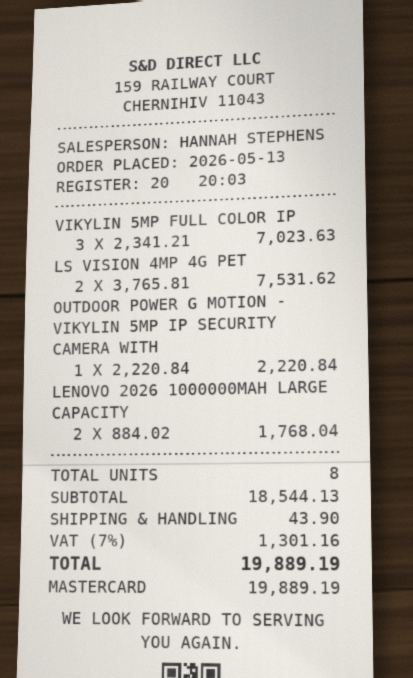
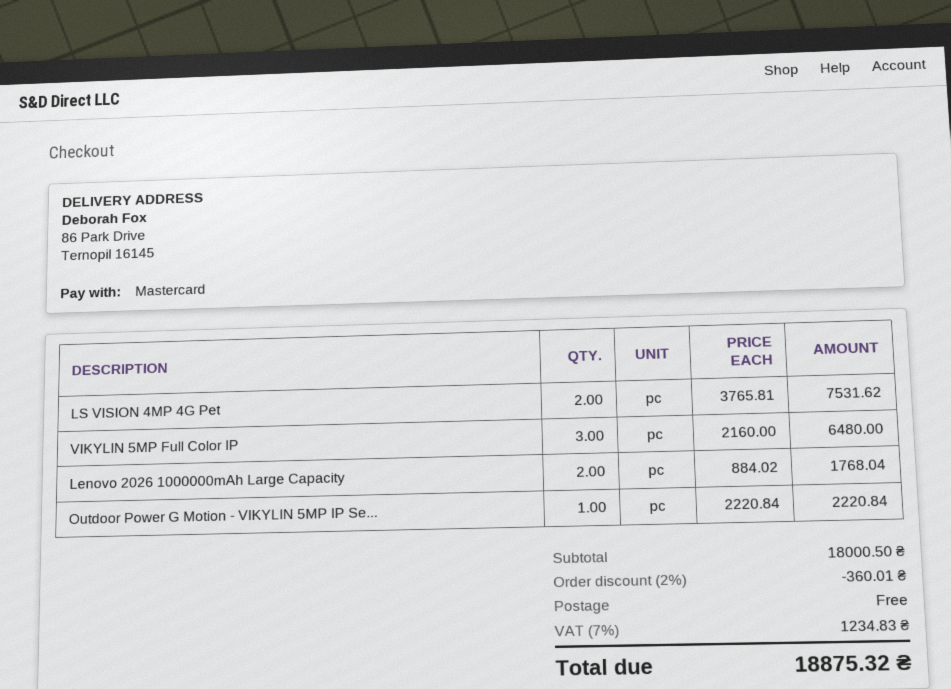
VIKYLIN 5MP FULL COLOR IP: 3 x 2341.21 = 7023.63 -> 3 x 2160.00 = 6480.00
subtotal: 18544.13 -> 18000.50
discount: none -> 2% = 360.01
shipping: 43.90 -> 0.00
tax: 7% = 1301.16 -> 7% = 1234.83
total: 19889.19 -> 18875.32

